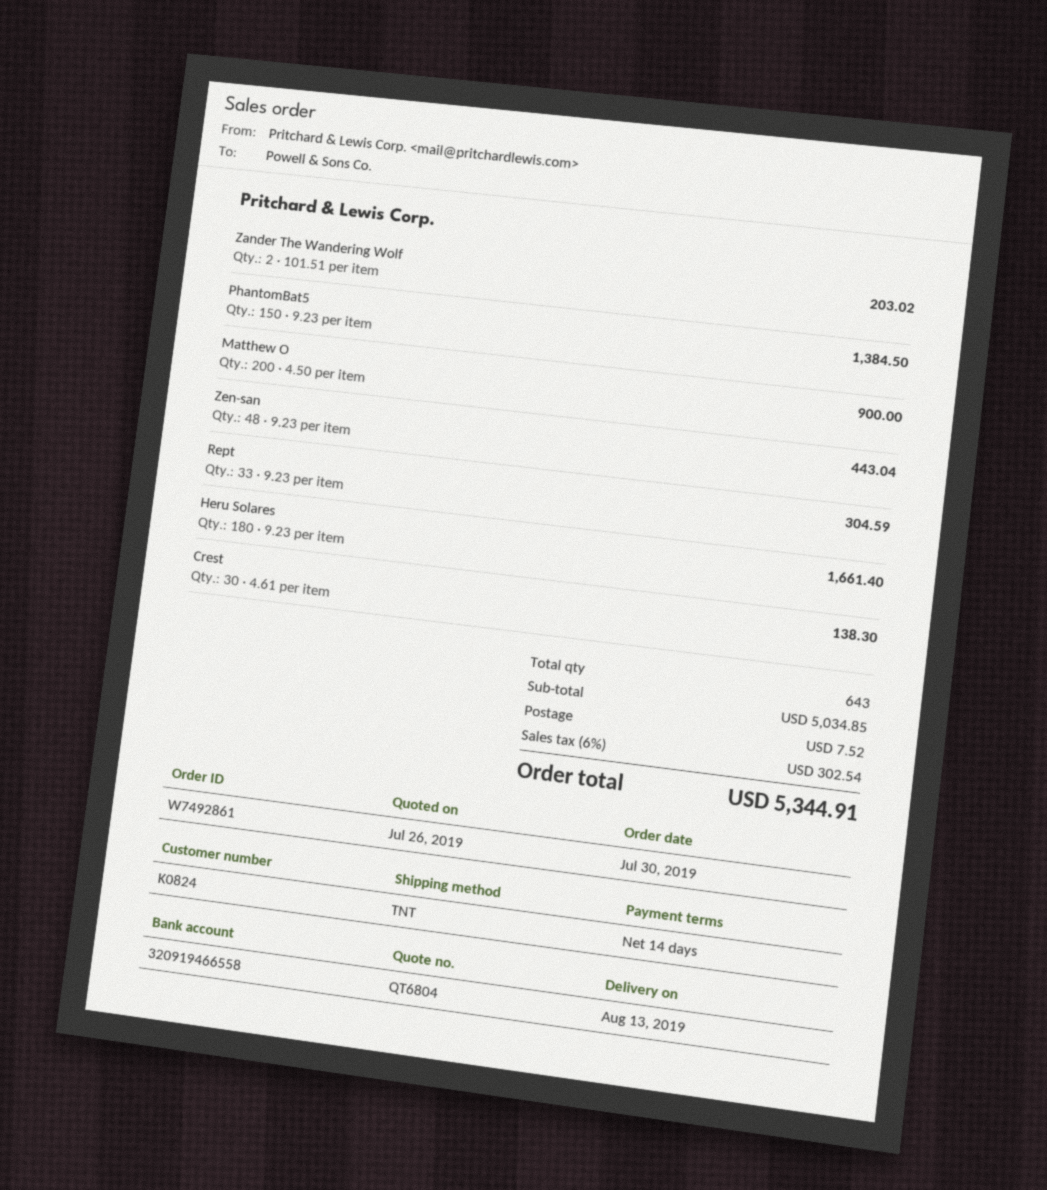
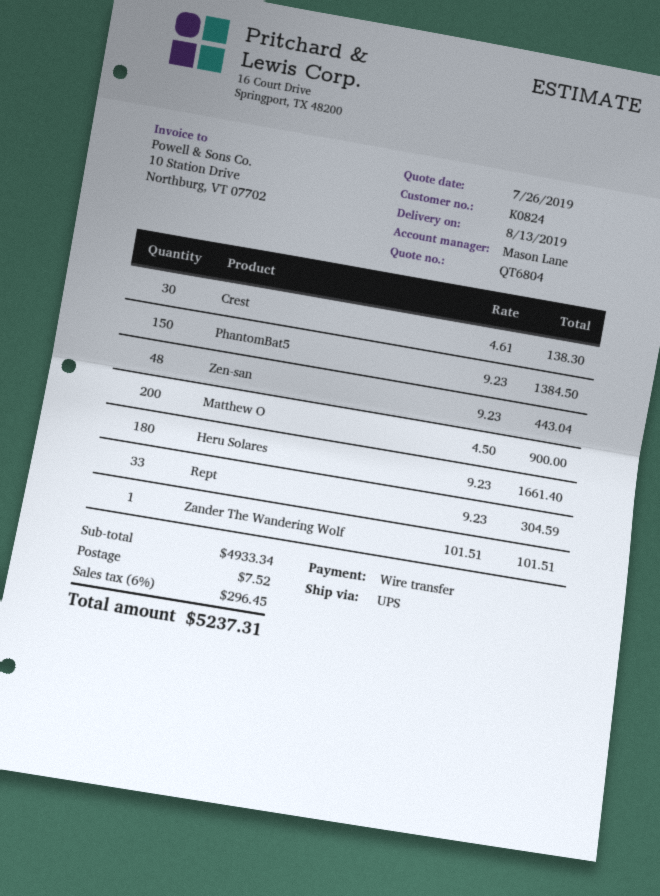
shipping method: TNT -> UPS
Zander The Wandering Wolf: 2 x 101.51 = 203.02 -> 1 x 101.51 = 101.51
subtotal: 5034.85 -> 4933.34
tax: 6% = 302.54 -> 6% = 296.45
total: 5344.91 -> 5237.31

